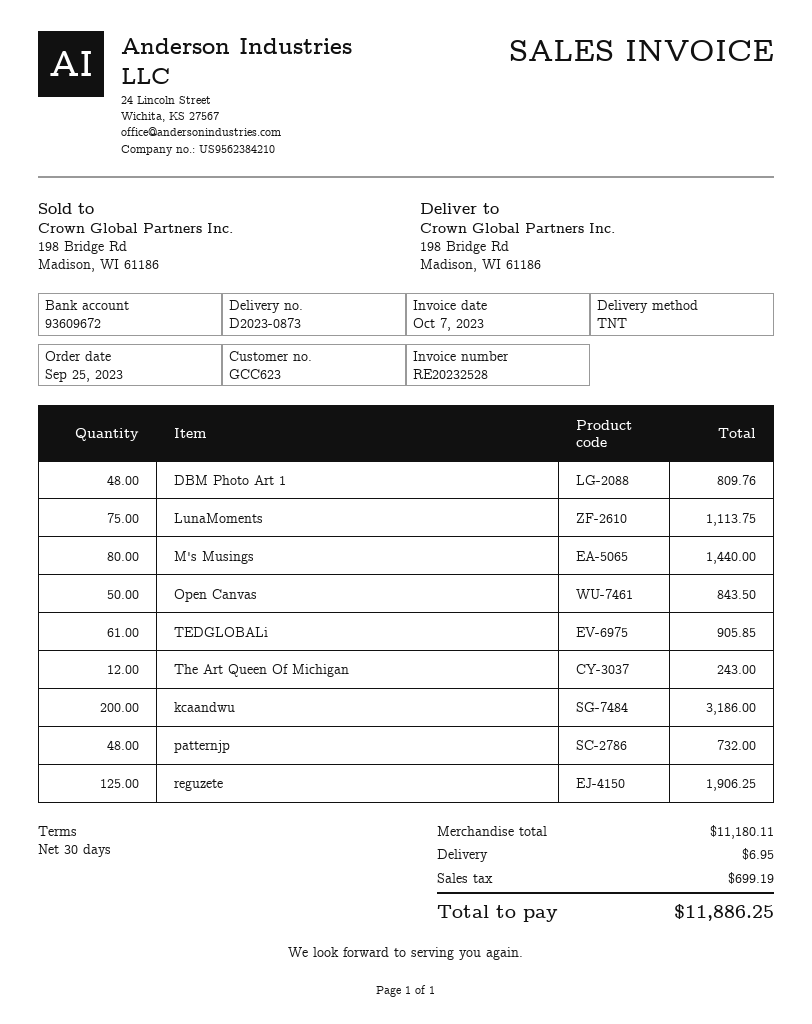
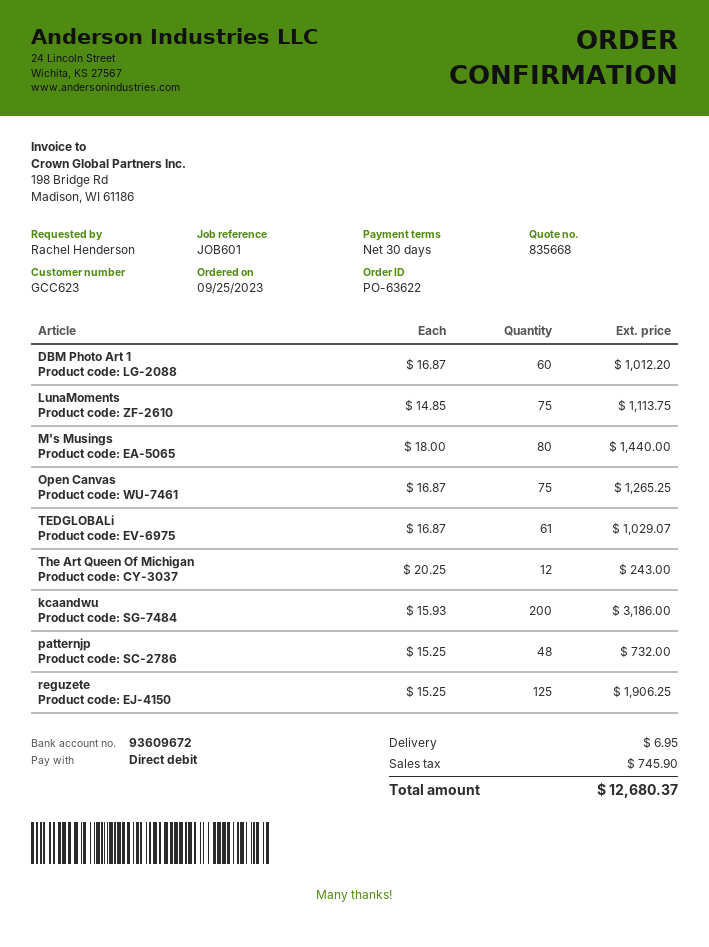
DBM Photo Art 1: 48 for 809.76 -> 60 for 1012.20
Open Canvas: 50 for 843.50 -> 75 for 1265.25
TEDGLOBALi: 61 for 905.85 -> 61 for 1029.07
tax: 699.19 -> 745.90
total: 11886.25 -> 12680.37

